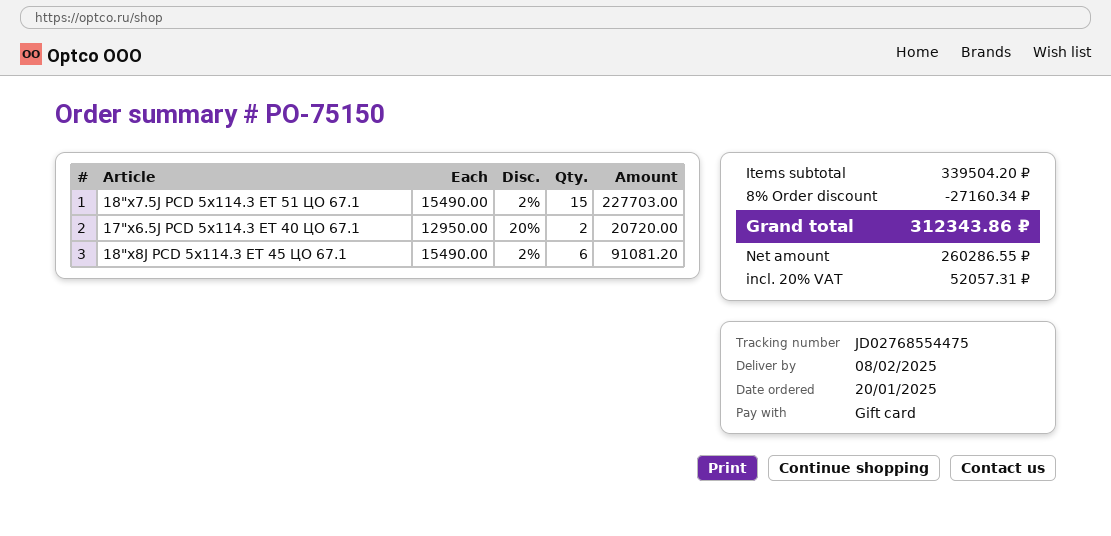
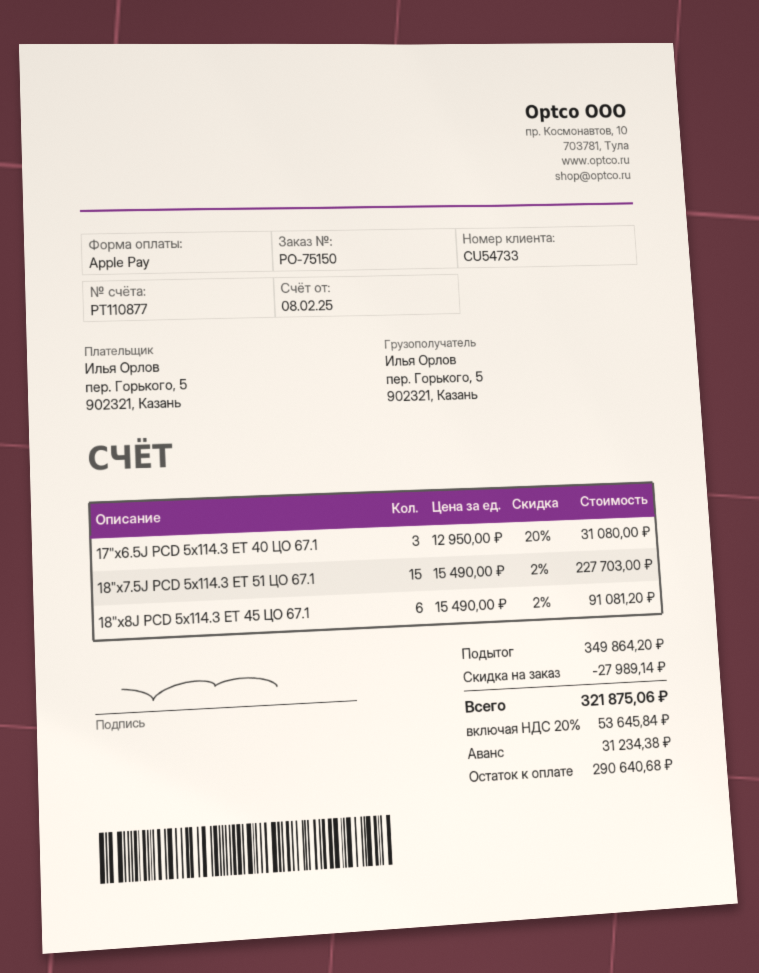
payment method: gift card -> Apple Pay
17"x6.5J PCD 5x114.3 ЕТ 40 ЦО 67.1: 2 x 12950.00 - 20% = 20720.00 -> 3 x 12950.00 - 20% = 31080.00
subtotal: 339504.20 -> 349864.20
discount: 27160.34 -> 27989.14
tax: 20% = 52057.31 -> 20% = 53645.84
total: 312343.86 -> 321875.06

